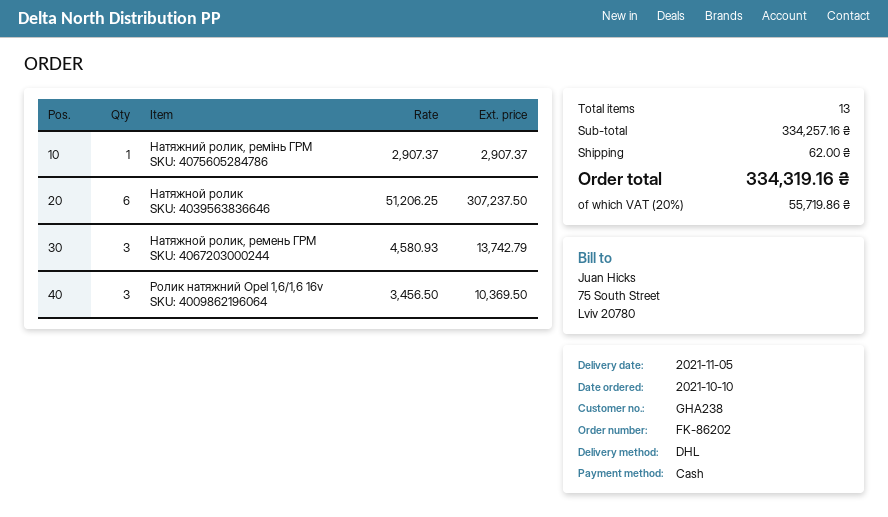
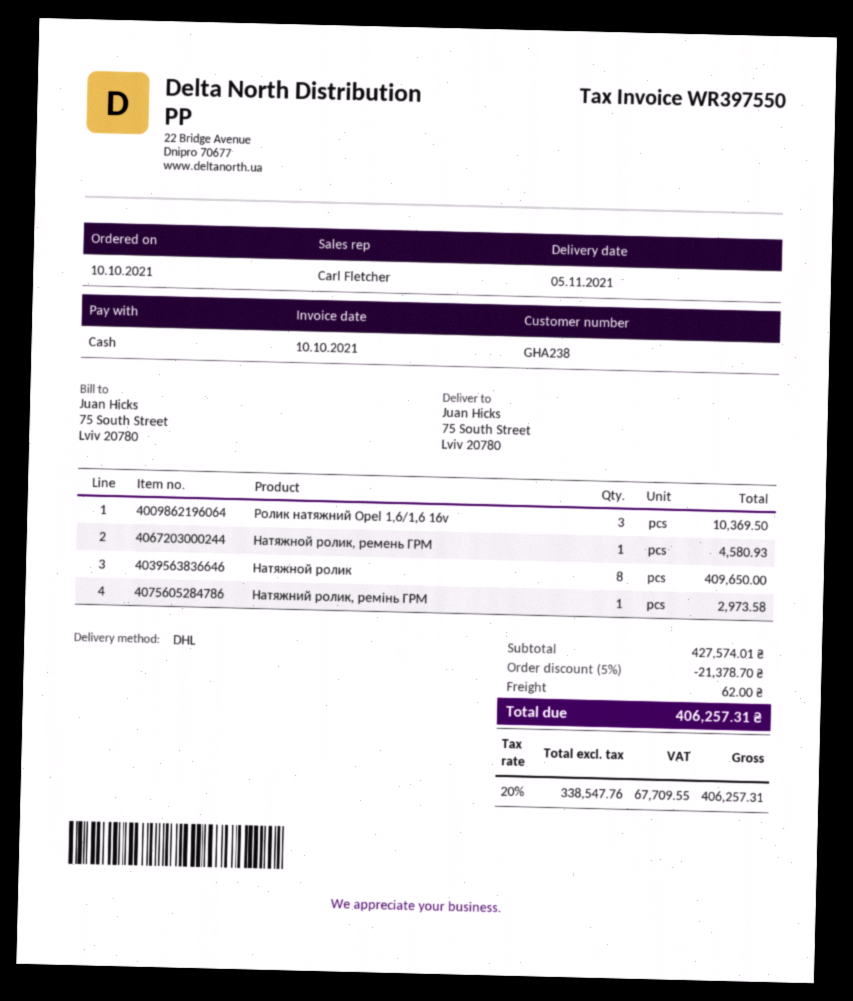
Натяжний ролик, ремінь ГРМ: 1 for 2907.37 -> 1 for 2973.58
Натяжной ролик: 6 for 307237.50 -> 8 for 409650.00
Натяжной ролик, ремень ГРМ: 3 for 13742.79 -> 1 for 4580.93
subtotal: 334257.16 -> 427574.01
discount: none -> 5% = 21378.70
tax: 20% = 55719.86 -> 20% = 67709.55
total: 334319.16 -> 406257.31

